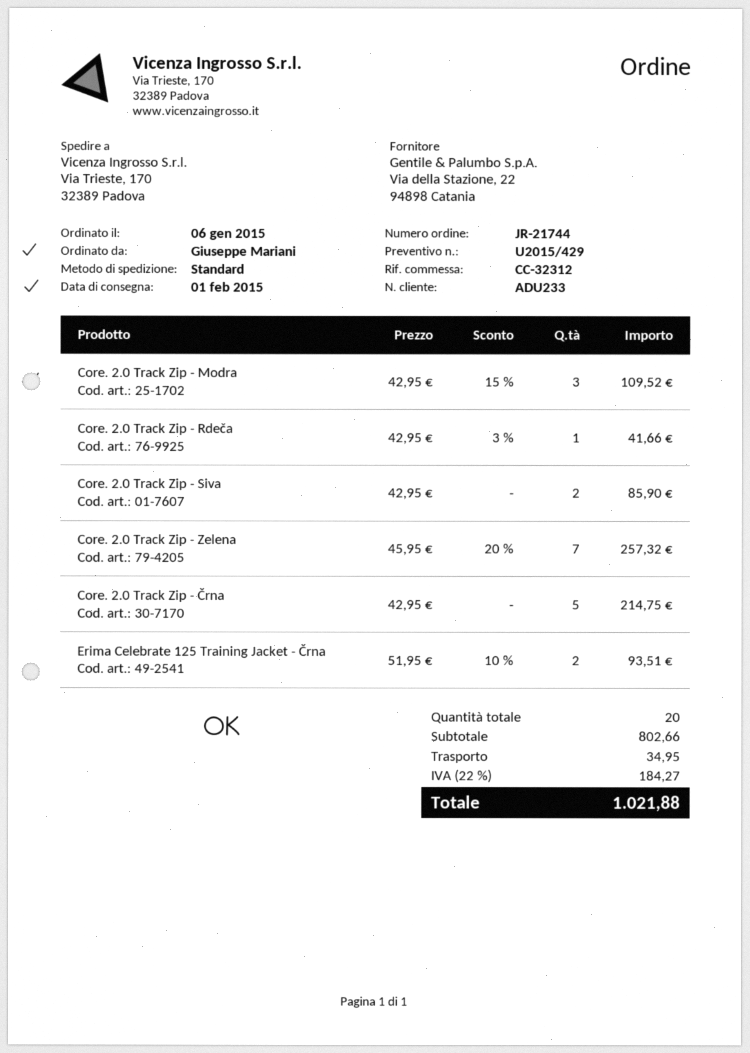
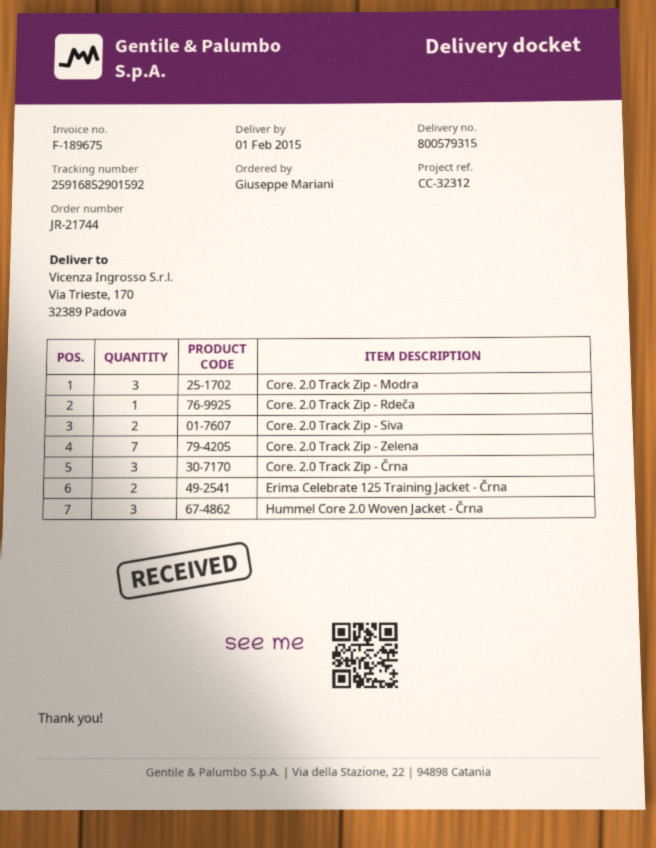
Core. 2.0 Track Zip - Črna: 5 -> 3
Hummel Core 2.0 Woven Jacket - Črna: none -> 3

